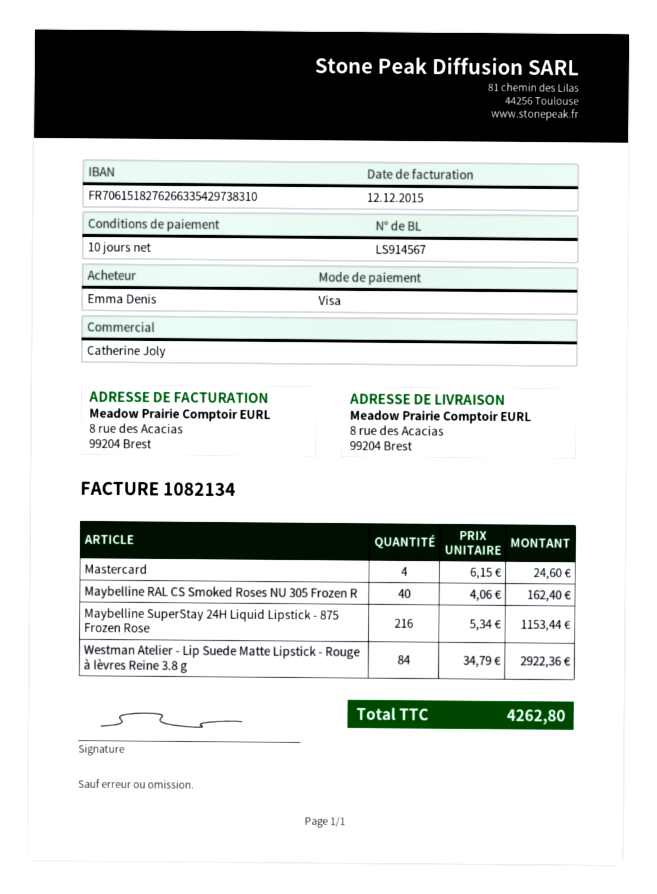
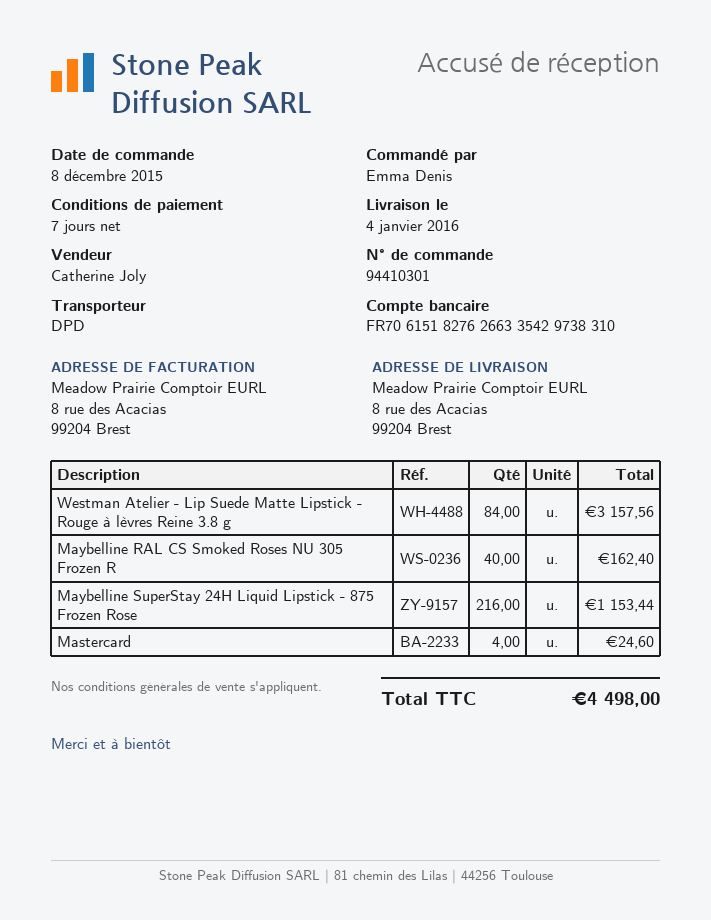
payment terms: 10 days -> 7 days
Westman Atelier - Lip Suede Matte Lipstick - Rouge à lèvres Reine 3.8 g: 84 for 2922.36 -> 84 for 3157.56
total: 4262.80 -> 4498.00

